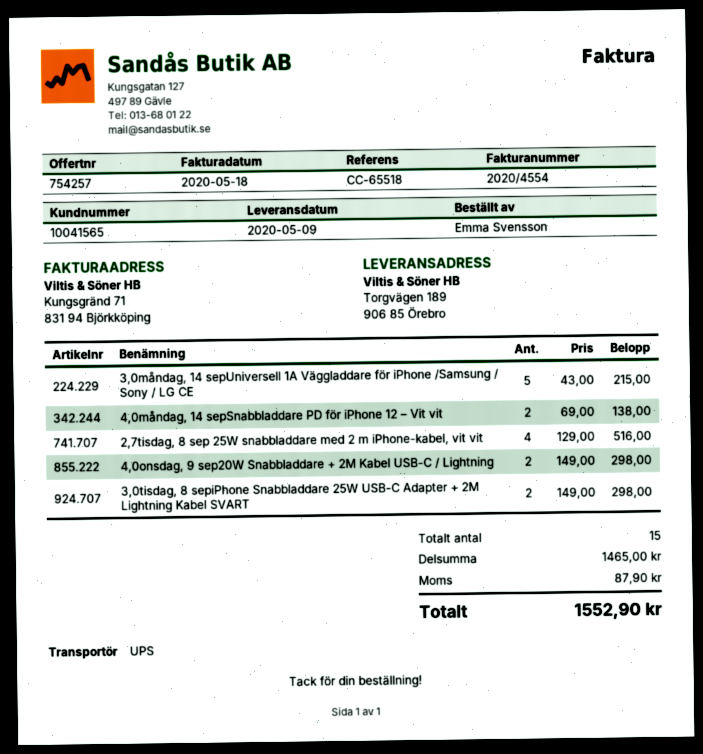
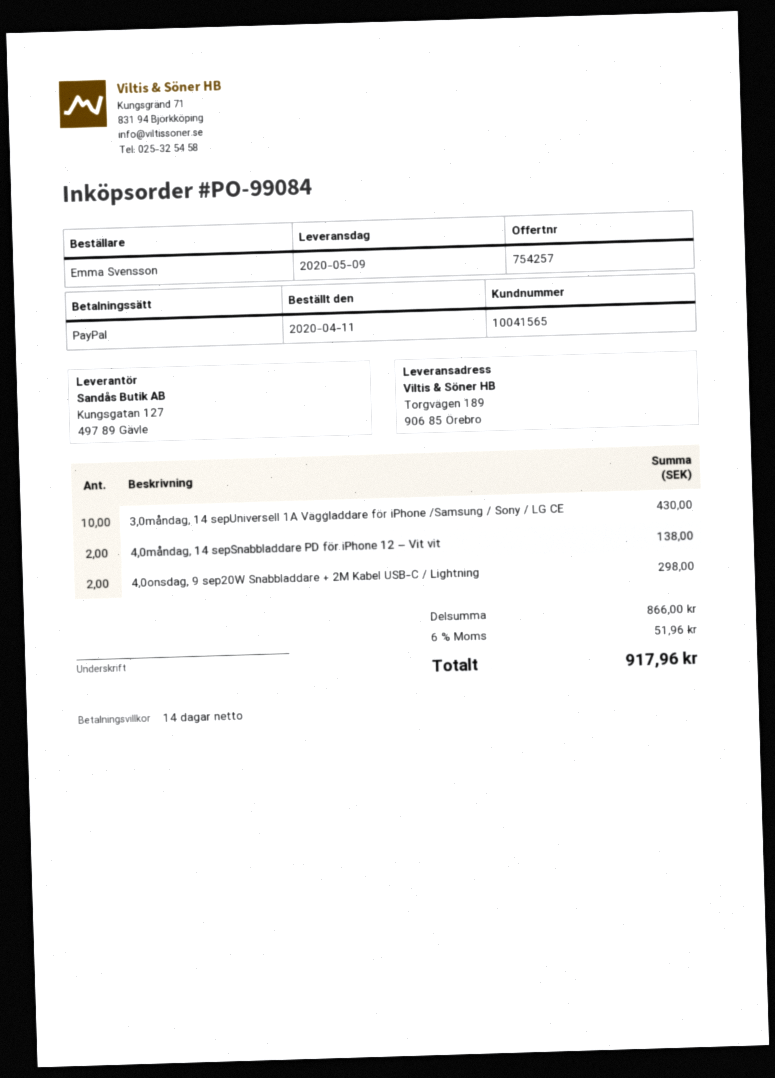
3,0måndag, 14 sepUniversell 1A Väggladdare för iPhone /Samsung / Sony / LG CE: 5 for 215.00 -> 10 for 430.00
2,7tisdag, 8 sep 25W snabbladdare med 2 m iPhone-kabel, vit vit: 4 for 516.00 -> none
3,0tisdag, 8 sepiPhone Snabbladdare 25W USB-C Adapter + 2M Lightning Kabel SVART: 2 for 298.00 -> none
subtotal: 1465.00 -> 866.00
tax: 87.90 -> 51.96
total: 1552.90 -> 917.96

